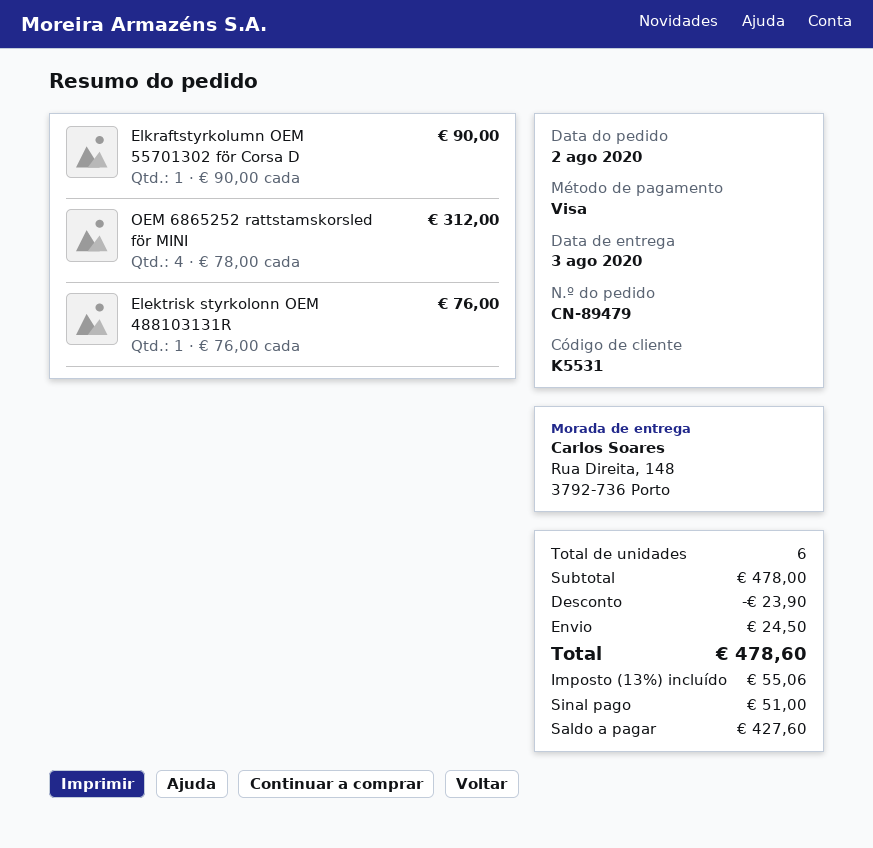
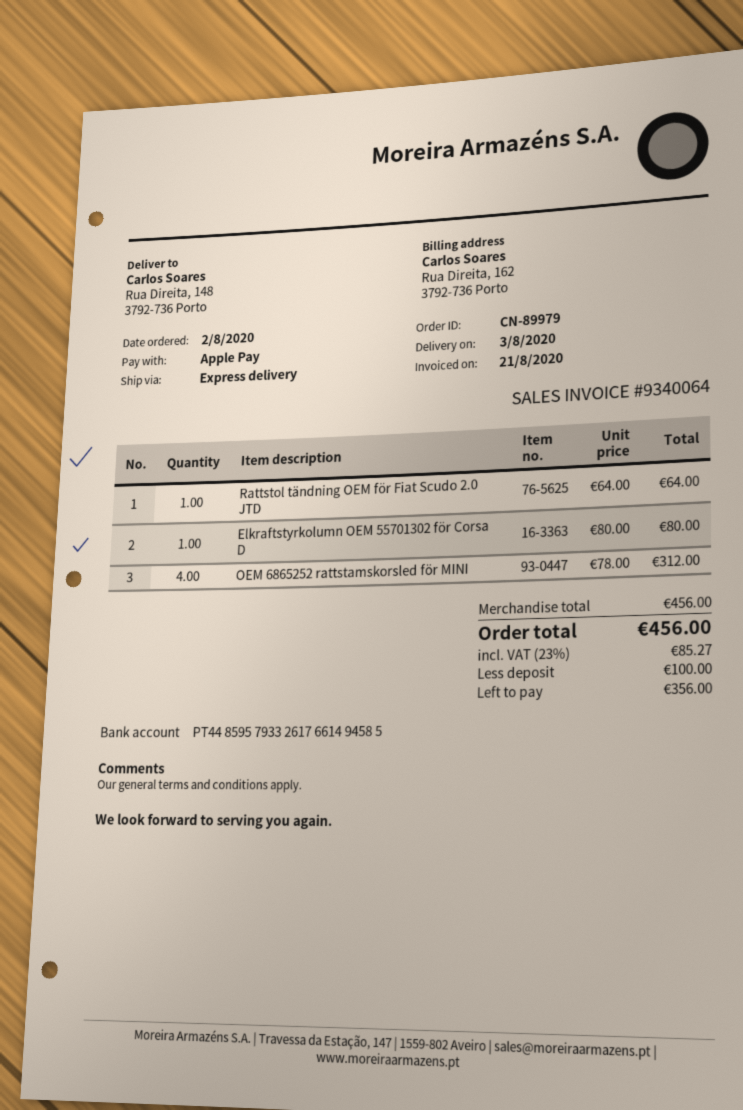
order number: CN-89479 -> CN-89979
payment method: Visa -> Apple Pay
Elkraftstyrkolumn OEM 55701302 för Corsa D: 1 x 90.00 = 90.00 -> 1 x 80.00 = 80.00
Elektrisk styrkolonn OEM 488103131R: 1 x 76.00 = 76.00 -> none
Rattstol tändning OEM för Fiat Scudo 2.0 JTD: none -> 1 x 64.00 = 64.00
subtotal: 478.00 -> 456.00
discount: 23.90 -> none
shipping: 24.50 -> none
tax: 13% = 55.06 -> 23% = 85.27
total: 478.60 -> 456.00
deposit: 51.00 -> 100.00
balance: 427.60 -> 356.00

